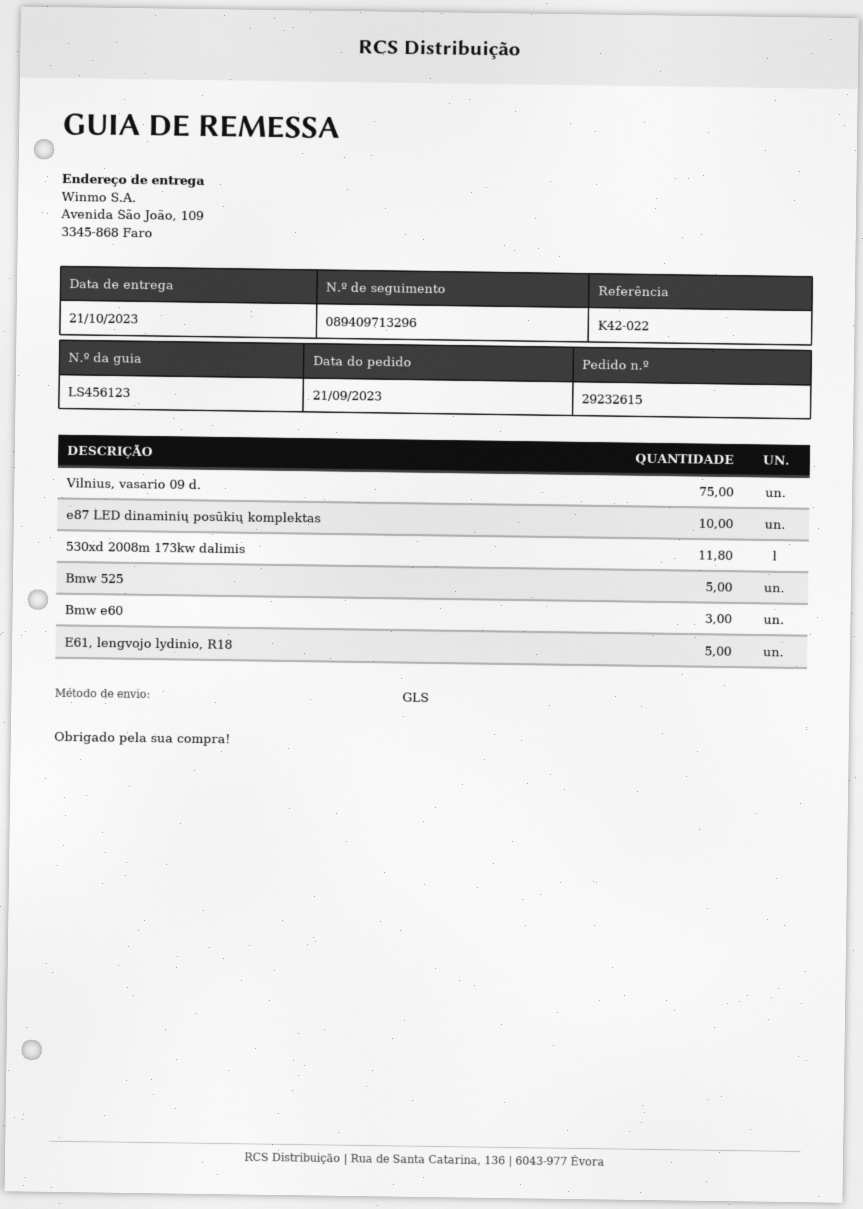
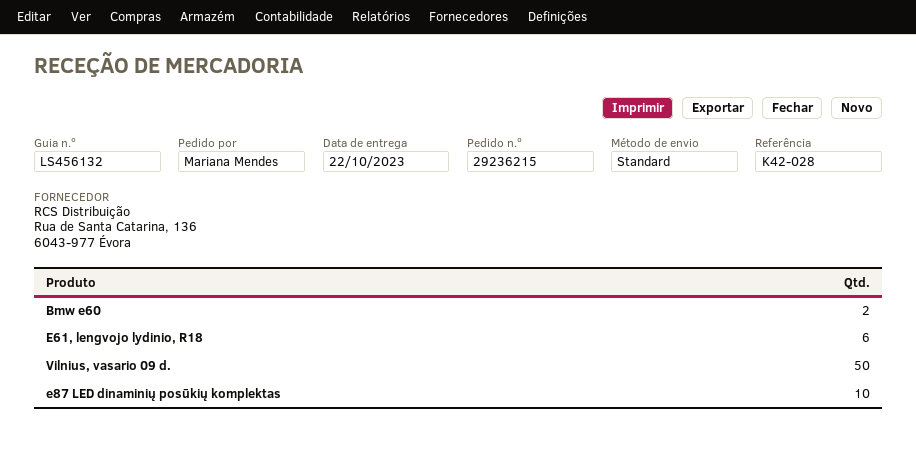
order number: 29232615 -> 29236215
delivery note number: LS456123 -> LS456132
delivery date: 2023-10-21 -> 2023-10-22
reference: K42-022 -> K42-028
shipping method: GLS -> standard
Vilnius, vasario 09 d.: 75 -> 50
530xd 2008m 173kw dalimis: 11.8 -> none
Bmw 525: 5 -> none
Bmw e60: 3 -> 2
E61, lengvojo lydinio, R18: 5 -> 6

